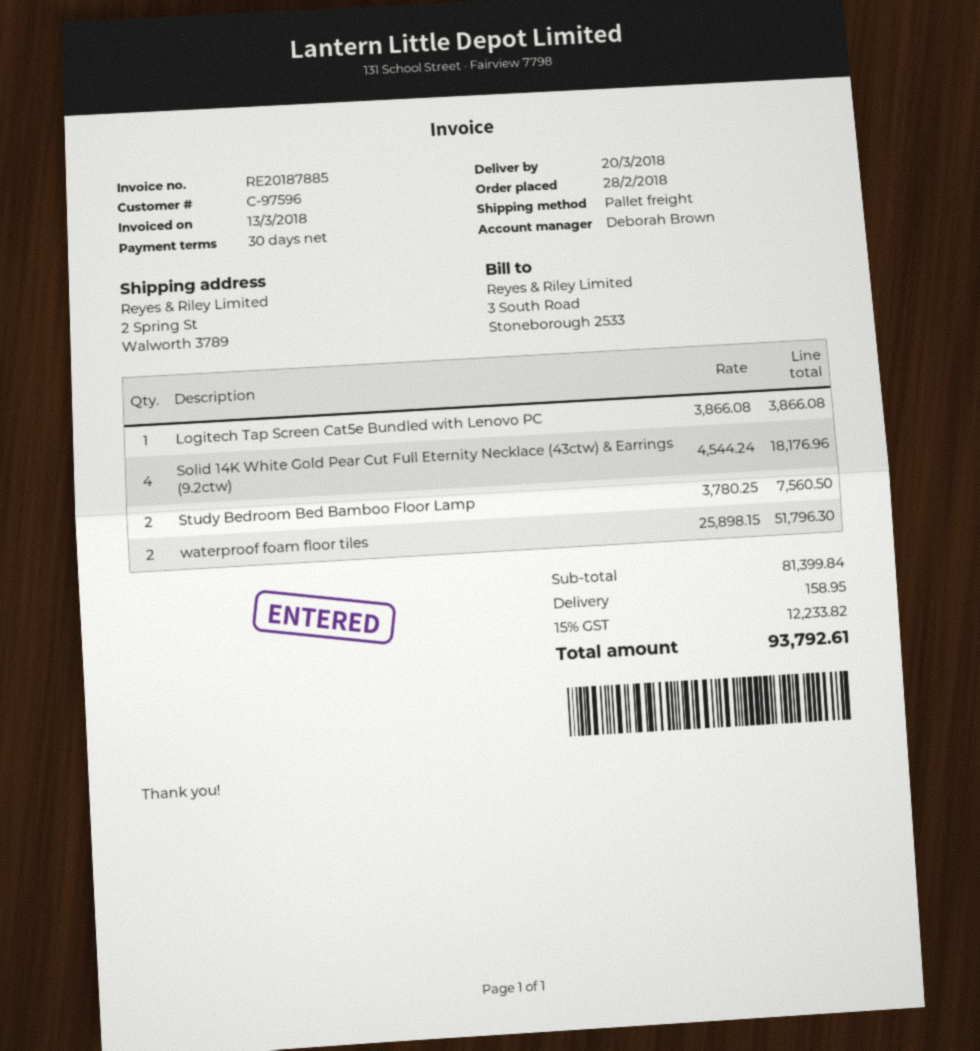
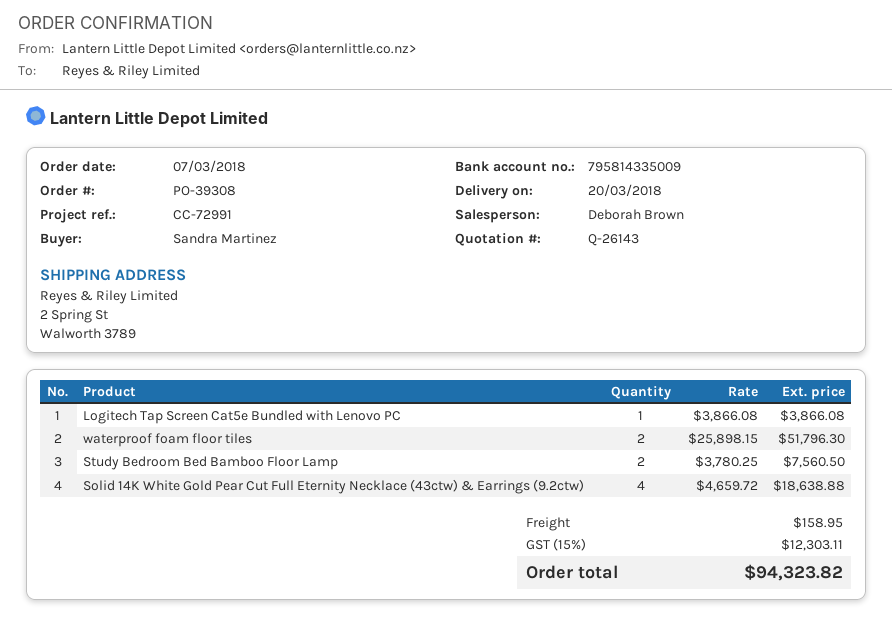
order date: 2018-02-28 -> 2018-03-07
Solid 14K White Gold Pear Cut Full Eternity Necklace (43ctw) & Earrings (9.2ctw): 4 x 4544.24 = 18176.96 -> 4 x 4659.72 = 18638.88
tax: 15% = 12233.82 -> 15% = 12303.11
total: 93792.61 -> 94323.82

